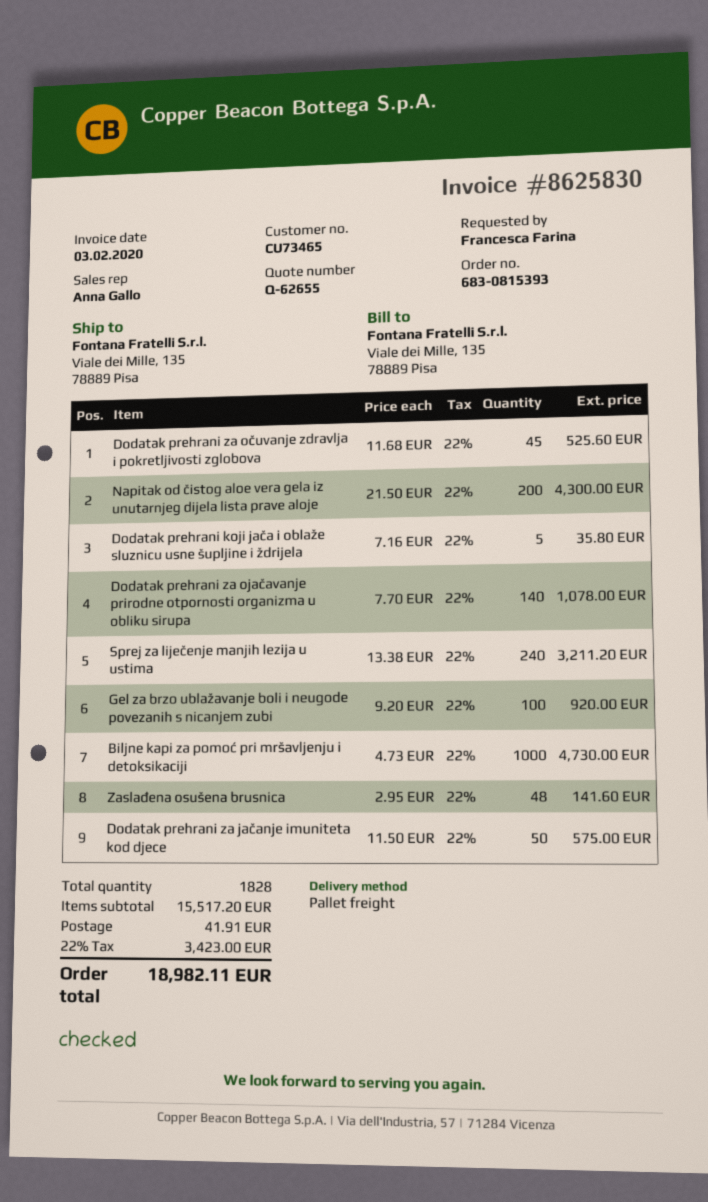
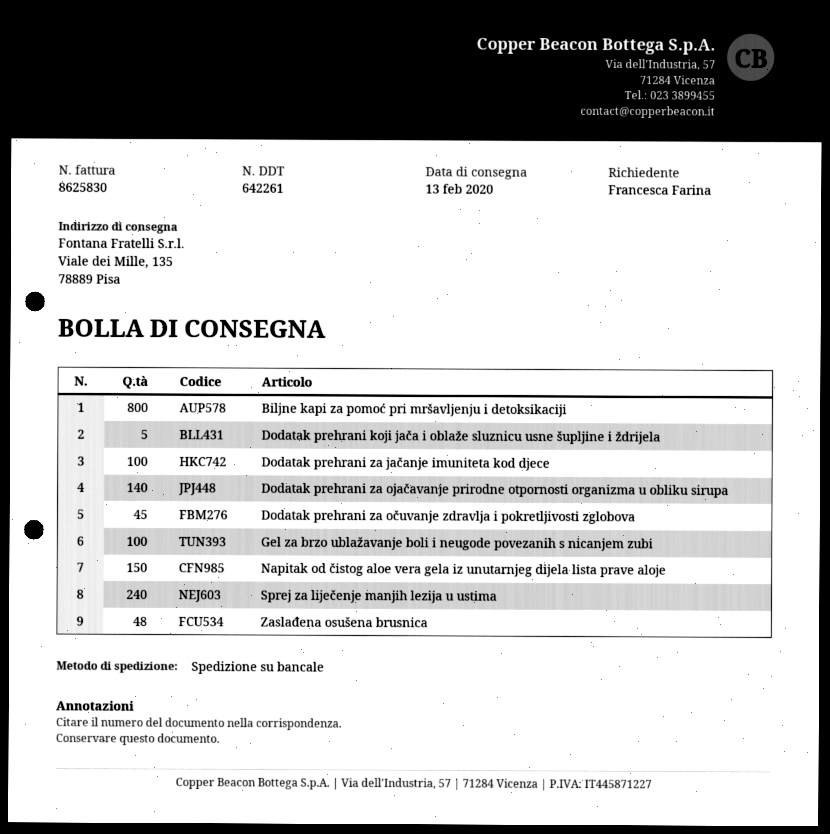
Napitak od čistog aloe vera gela iz unutarnjeg dijela lista prave aloje: 200 -> 150
Biljne kapi za pomoć pri mršavljenju i detoksikaciji: 1000 -> 800
Dodatak prehrani za jačanje imuniteta kod djece: 50 -> 100

